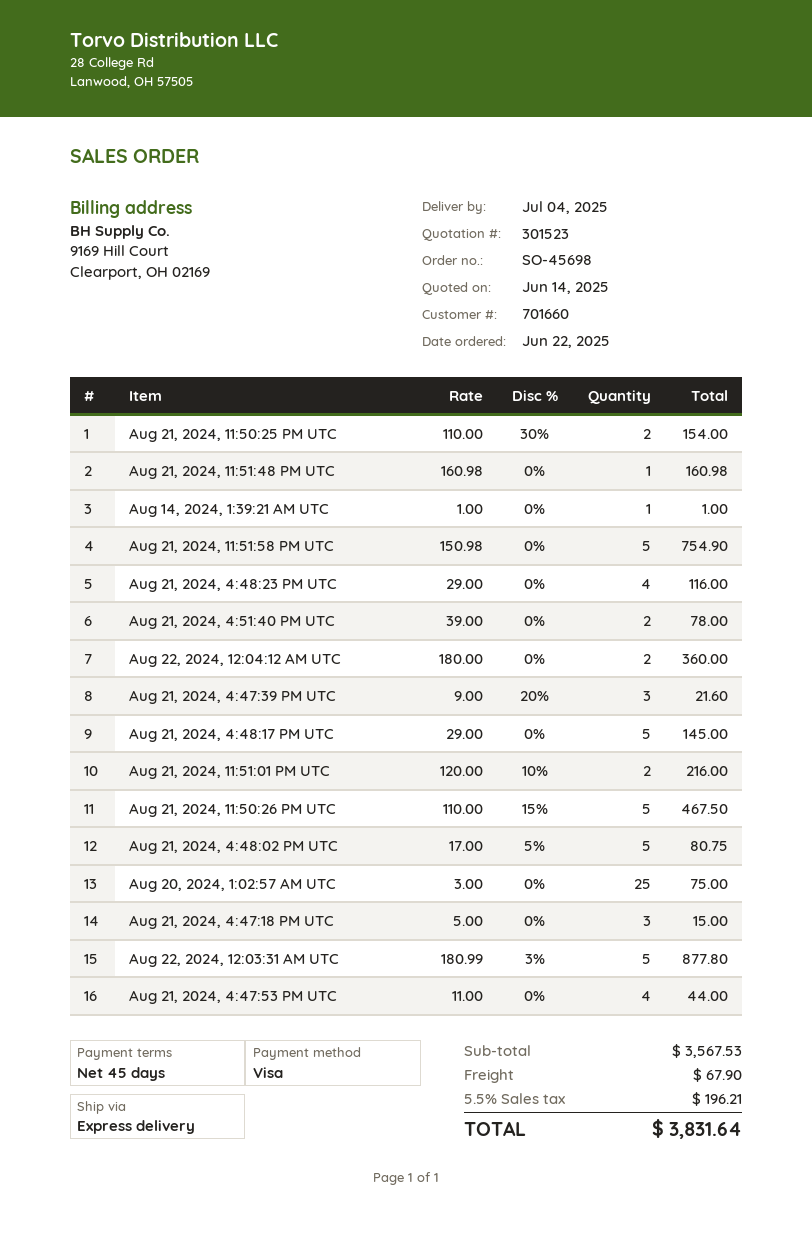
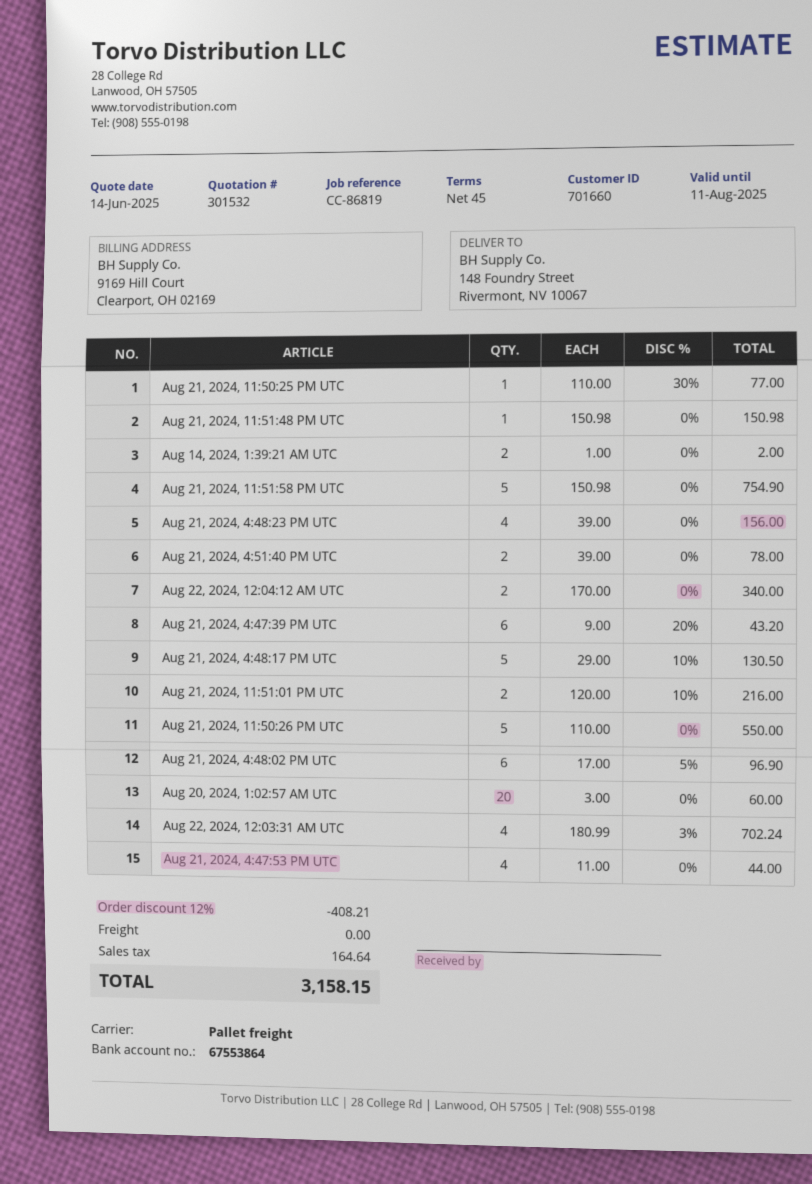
quote number: 301523 -> 301532
shipping method: express -> pallet freight
Aug 21, 2024, 11:50:25 PM UTC: 2 x 110.00 - 30% = 154.00 -> 1 x 110.00 - 30% = 77.00
Aug 21, 2024, 11:51:48 PM UTC: 1 x 160.98 = 160.98 -> 1 x 150.98 = 150.98
Aug 14, 2024, 1:39:21 AM UTC: 1 x 1.00 = 1.00 -> 2 x 1.00 = 2.00
Aug 21, 2024, 4:48:23 PM UTC: 4 x 29.00 = 116.00 -> 4 x 39.00 = 156.00
Aug 22, 2024, 12:04:12 AM UTC: 2 x 180.00 = 360.00 -> 2 x 170.00 = 340.00
Aug 21, 2024, 4:47:39 PM UTC: 3 x 9.00 - 20% = 21.60 -> 6 x 9.00 - 20% = 43.20
Aug 21, 2024, 4:48:17 PM UTC: 5 x 29.00 = 145.00 -> 5 x 29.00 - 10% = 130.50
Aug 21, 2024, 11:50:26 PM UTC: 5 x 110.00 - 15% = 467.50 -> 5 x 110.00 = 550.00
Aug 21, 2024, 4:48:02 PM UTC: 5 x 17.00 - 5% = 80.75 -> 6 x 17.00 - 5% = 96.90
Aug 20, 2024, 1:02:57 AM UTC: 25 x 3.00 = 75.00 -> 20 x 3.00 = 60.00
Aug 21, 2024, 4:47:18 PM UTC: 3 x 5.00 = 15.00 -> none
Aug 22, 2024, 12:03:31 AM UTC: 5 x 180.99 - 3% = 877.80 -> 4 x 180.99 - 3% = 702.24
discount: none -> 12% = 408.21
shipping: 67.90 -> 0.00
tax: 196.21 -> 164.64
total: 3831.64 -> 3158.15

